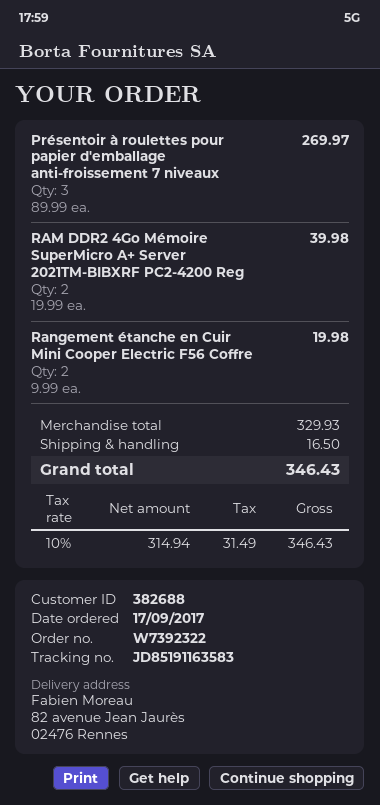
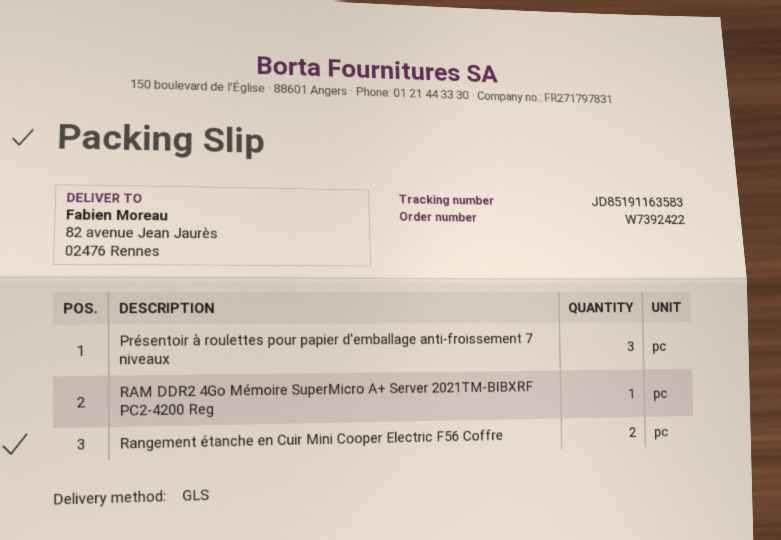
order number: W7392322 -> W7392422
RAM DDR2 4Go Mémoire SuperMicro A+ Server 2021TM-BIBXRF PC2-4200 Reg: 2 -> 1

